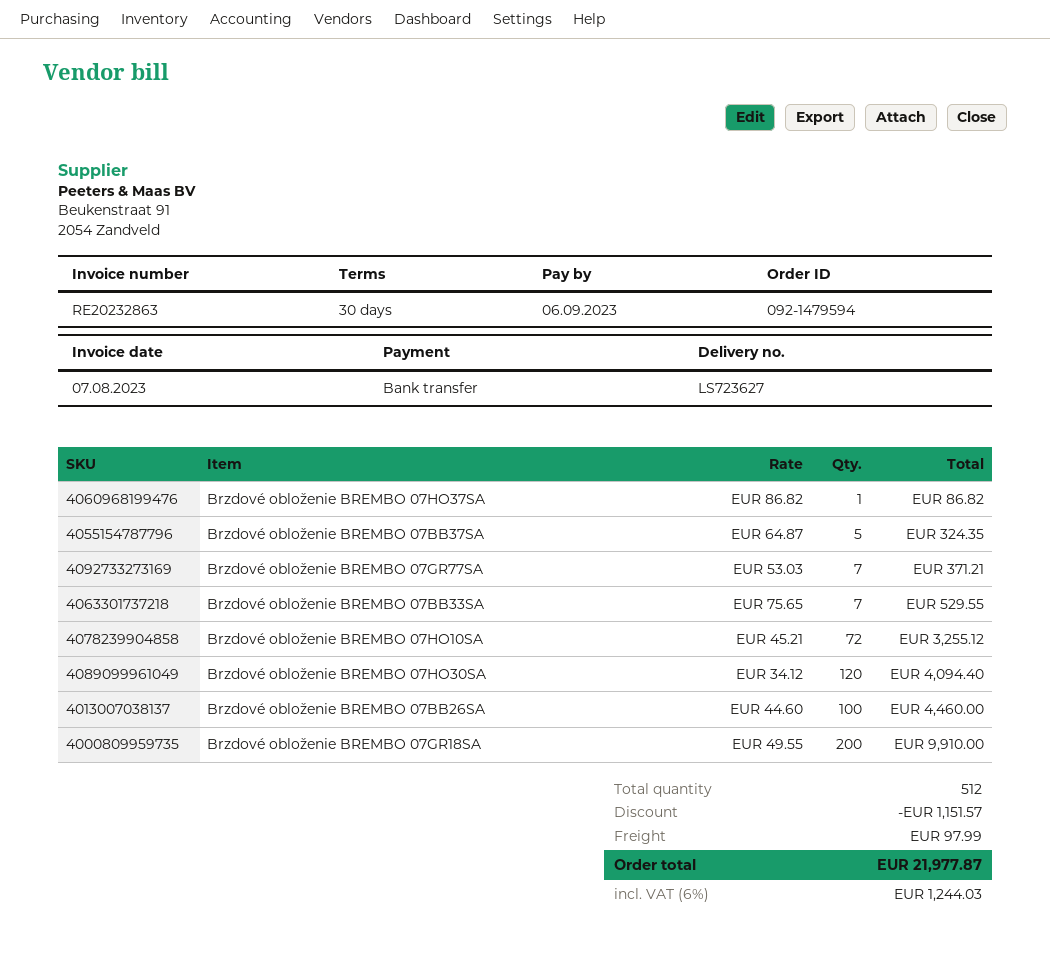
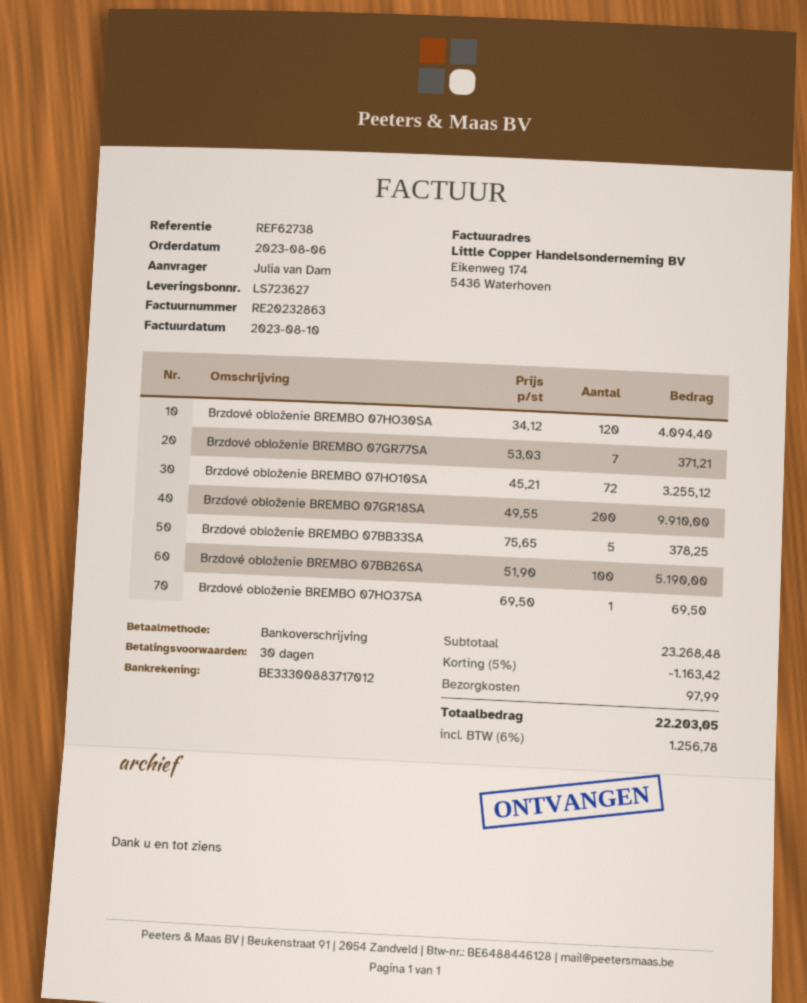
invoice date: 2023-08-07 -> 2023-08-10
Brzdové obloženie BREMBO 07HO37SA: 1 x 86.82 = 86.82 -> 1 x 69.50 = 69.50
Brzdové obloženie BREMBO 07BB37SA: 5 x 64.87 = 324.35 -> none
Brzdové obloženie BREMBO 07BB33SA: 7 x 75.65 = 529.55 -> 5 x 75.65 = 378.25
Brzdové obloženie BREMBO 07BB26SA: 100 x 44.60 = 4460.00 -> 100 x 51.90 = 5190.00
discount: 1151.57 -> 1163.42
tax: 6% = 1244.03 -> 6% = 1256.78
total: 21977.87 -> 22203.05

